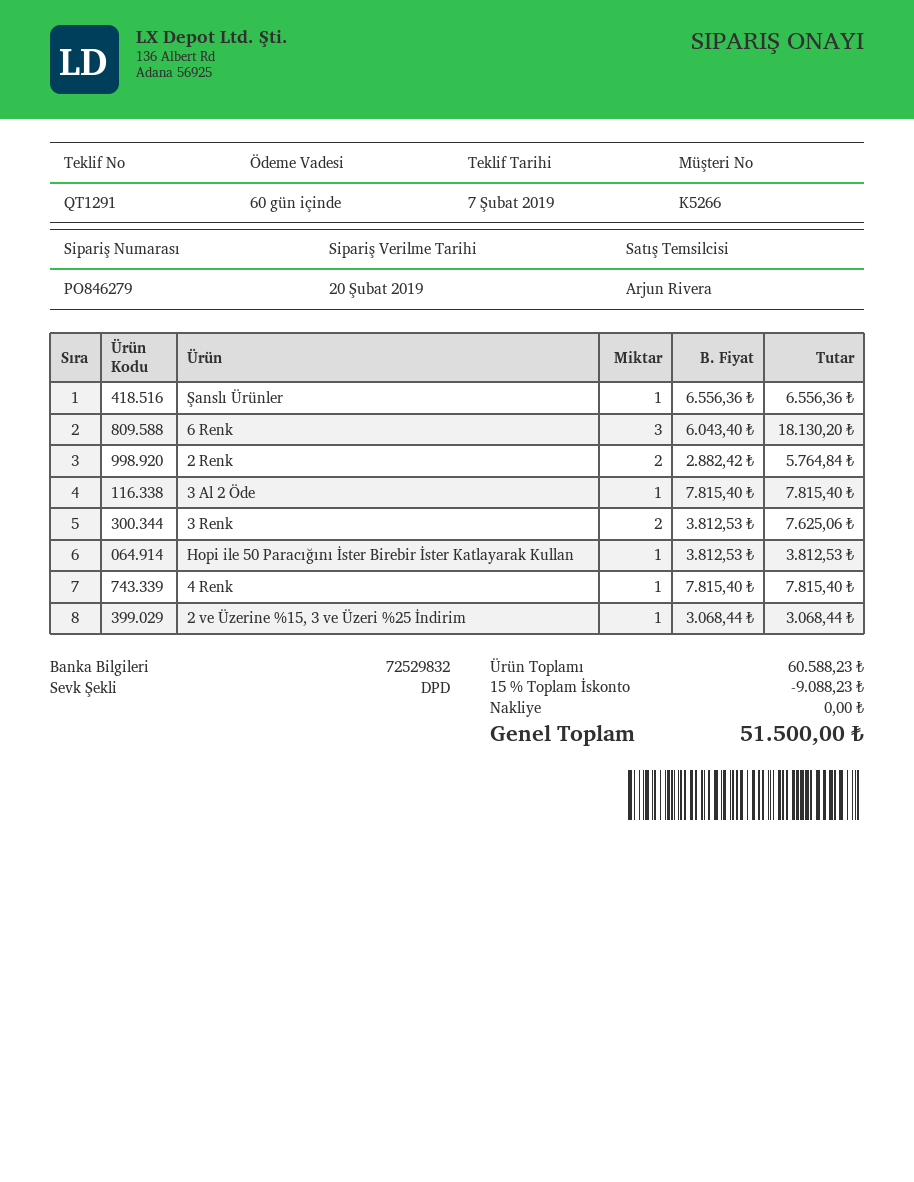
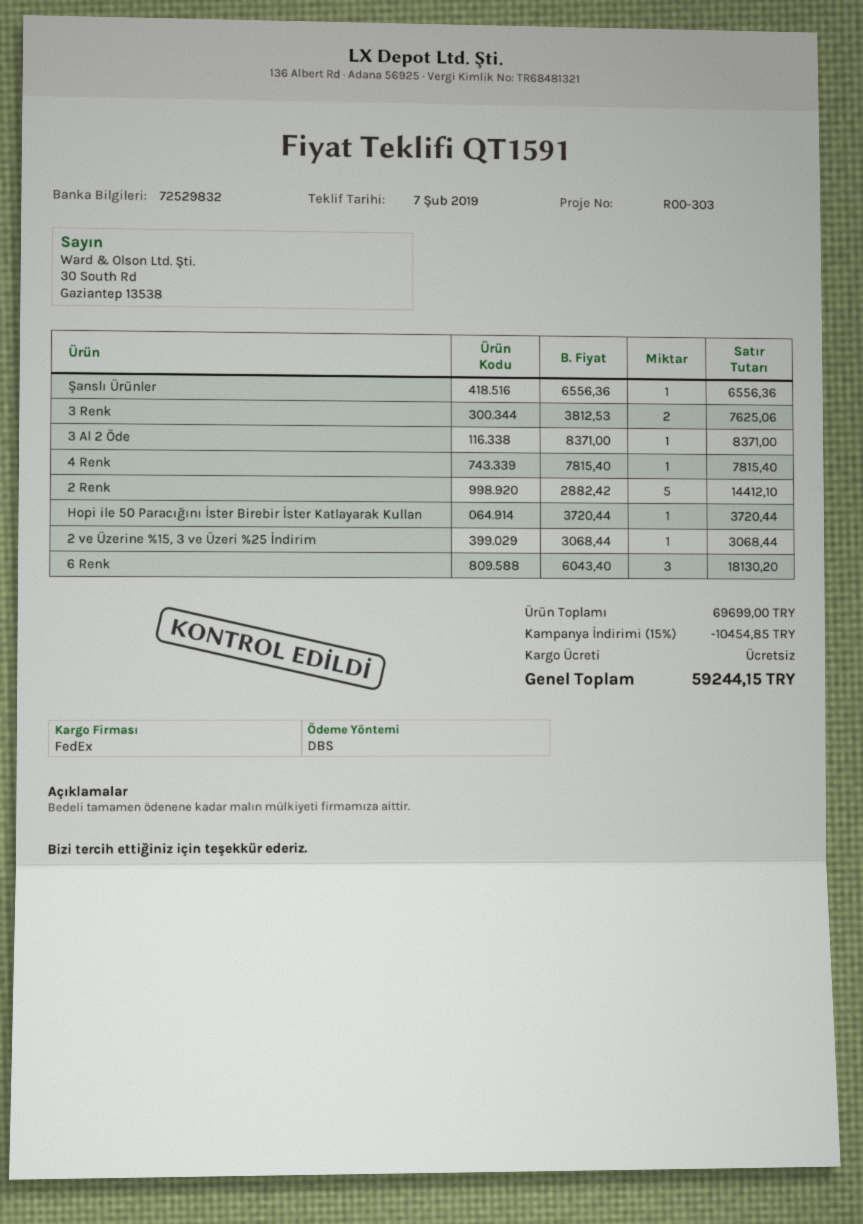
quote number: QT1291 -> QT1591
shipping method: DPD -> FedEx
2 Renk: 2 x 2882.42 = 5764.84 -> 5 x 2882.42 = 14412.10
3 Al 2 Öde: 1 x 7815.40 = 7815.40 -> 1 x 8371.00 = 8371.00
Hopi ile 50 Paracığını İster Birebir İster Katlayarak Kullan: 1 x 3812.53 = 3812.53 -> 1 x 3720.44 = 3720.44
subtotal: 60588.23 -> 69699.00
discount: 15% = 9088.23 -> 15% = 10454.85
total: 51500.00 -> 59244.15

